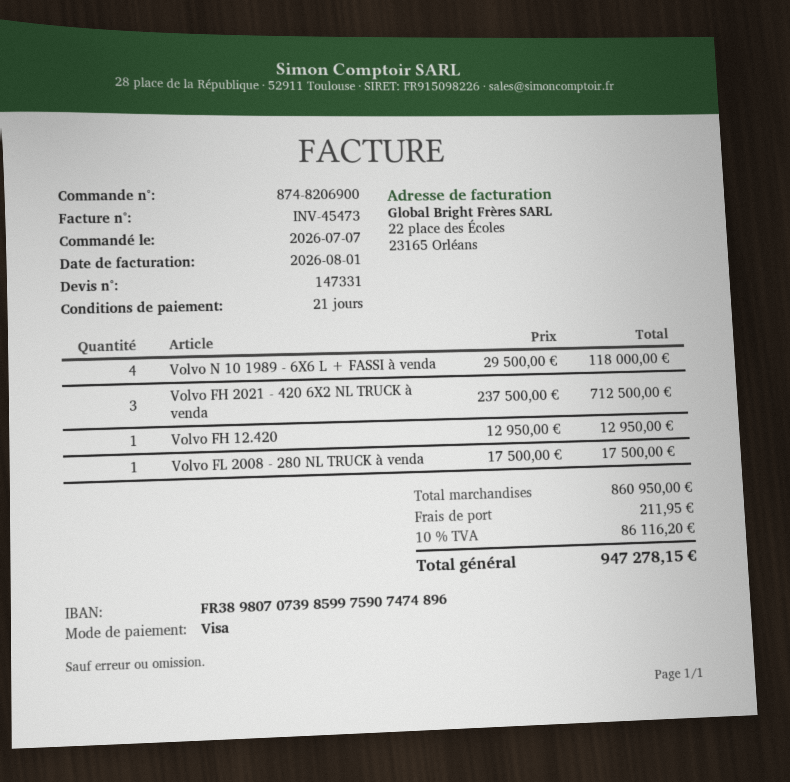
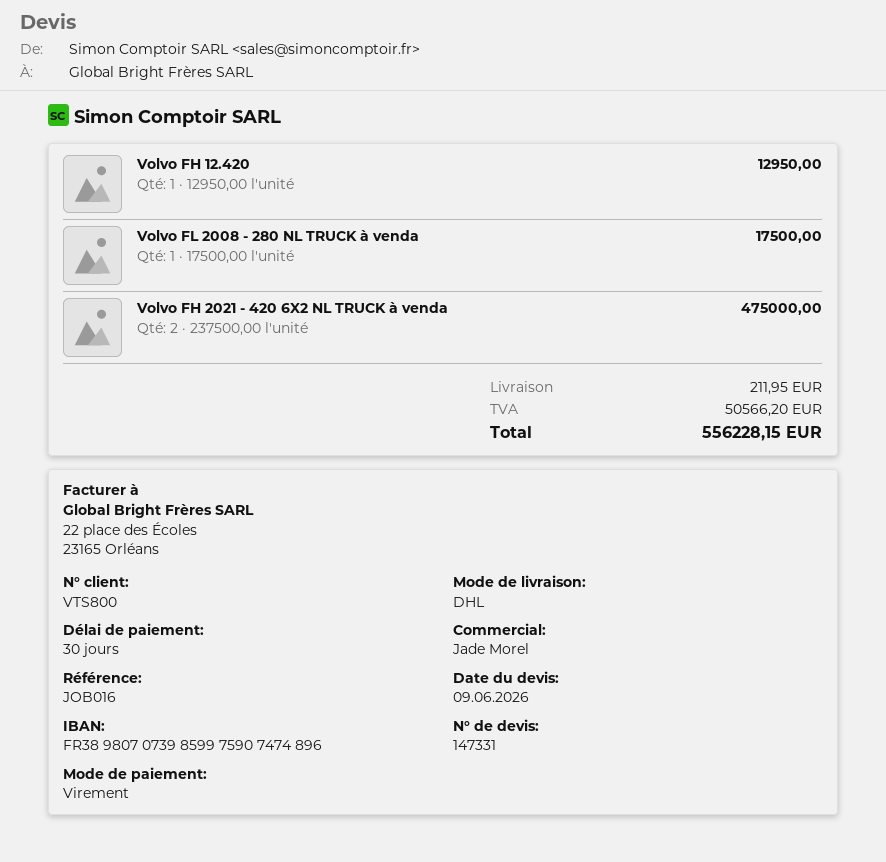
payment terms: 21 days -> 30 days
payment method: Visa -> bank transfer
Volvo N 10 1989 - 6X6 L + FASSI à venda: 4 x 29500.00 = 118000.00 -> none
Volvo FH 2021 - 420 6X2 NL TRUCK à venda: 3 x 237500.00 = 712500.00 -> 2 x 237500.00 = 475000.00
tax: 86116.20 -> 50566.20
total: 947278.15 -> 556228.15

